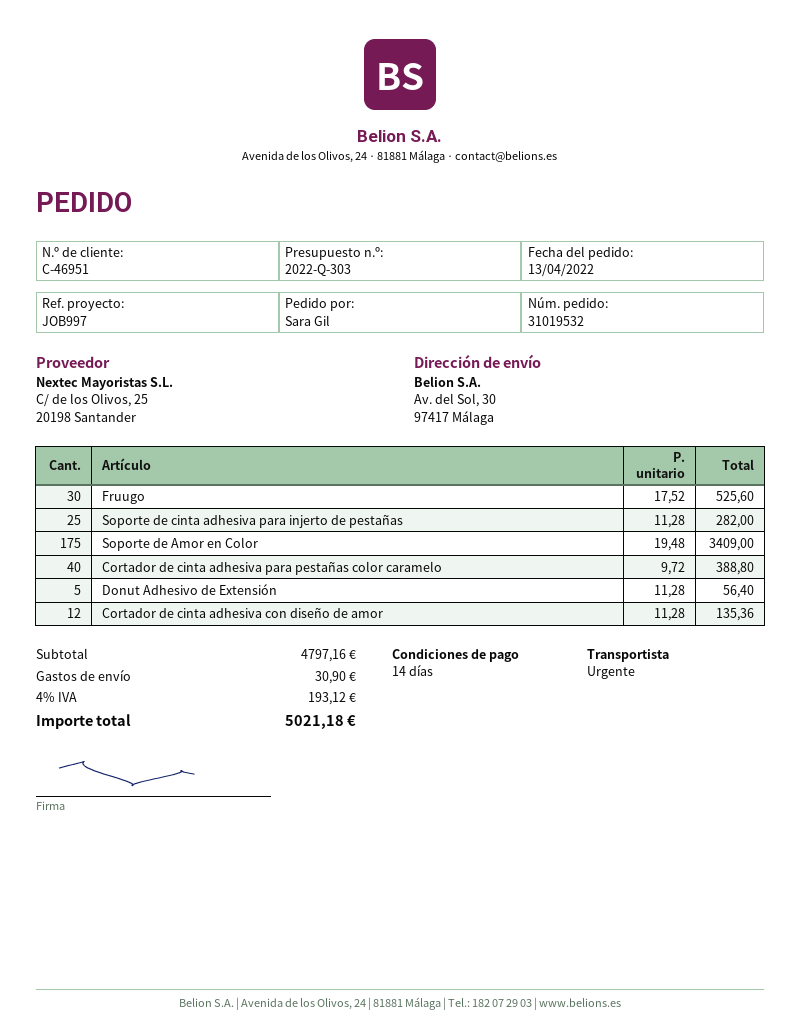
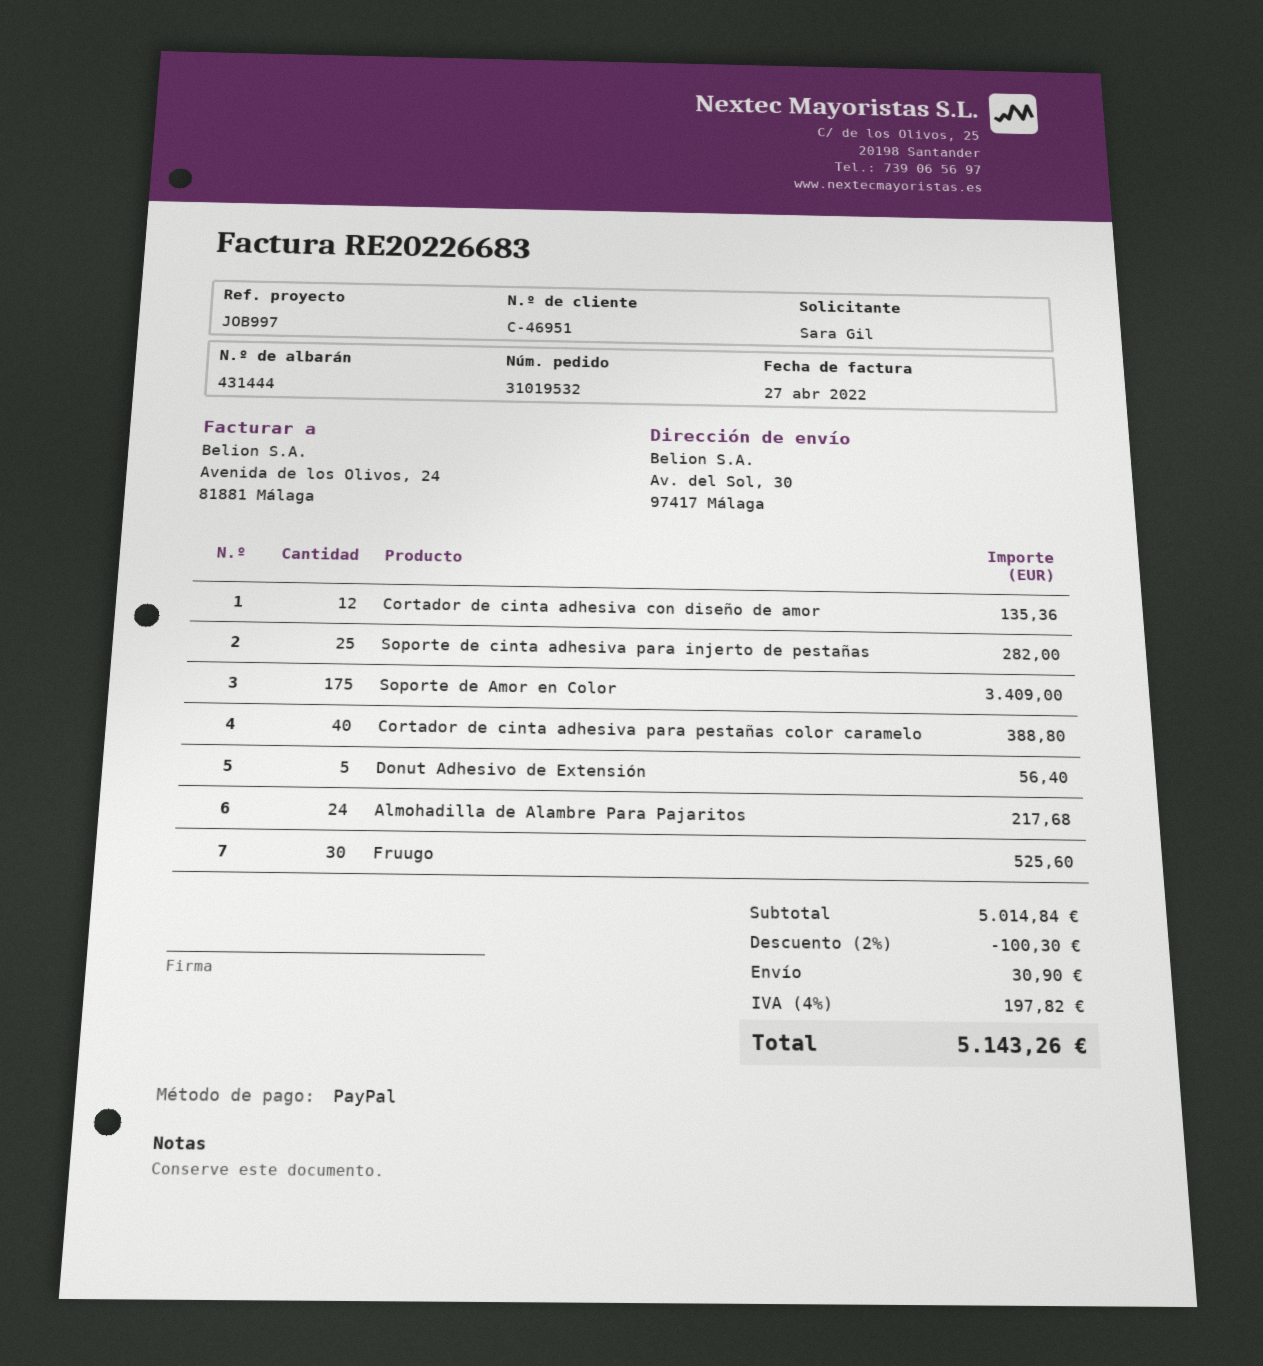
Almohadilla de Alambre Para Pajaritos: none -> 24 for 217.68
subtotal: 4797.16 -> 5014.84
discount: none -> 2% = 100.30
tax: 4% = 193.12 -> 4% = 197.82
total: 5021.18 -> 5143.26

